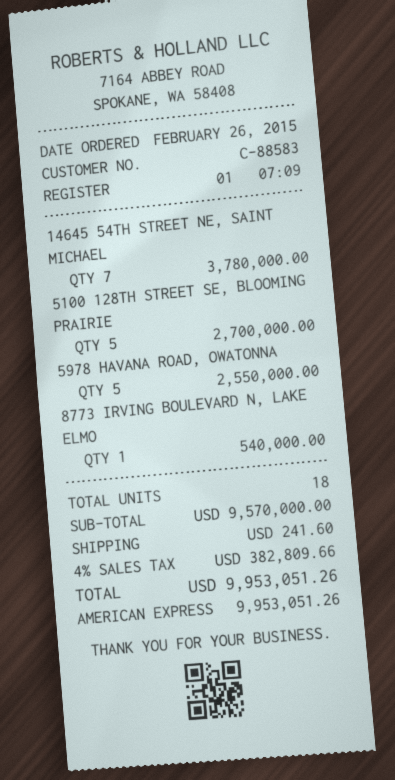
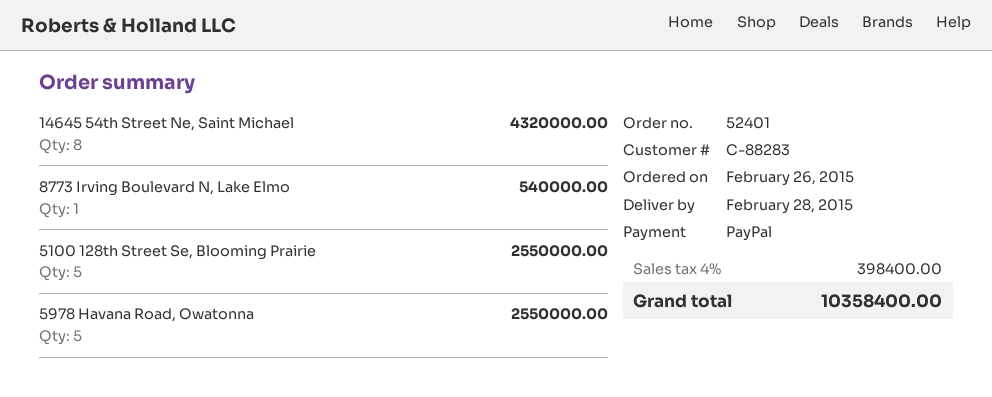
customer number: C-88583 -> C-88283
payment method: American Express -> PayPal
14645 54TH STREET NE, SAINT MICHAEL: 7 for 3780000.00 -> 8 for 4320000.00
5100 128TH STREET SE, BLOOMING PRAIRIE: 5 for 2700000.00 -> 5 for 2550000.00
shipping: 241.60 -> none
tax: 4% = 382809.66 -> 4% = 398400.00
total: 9953051.26 -> 10358400.00

